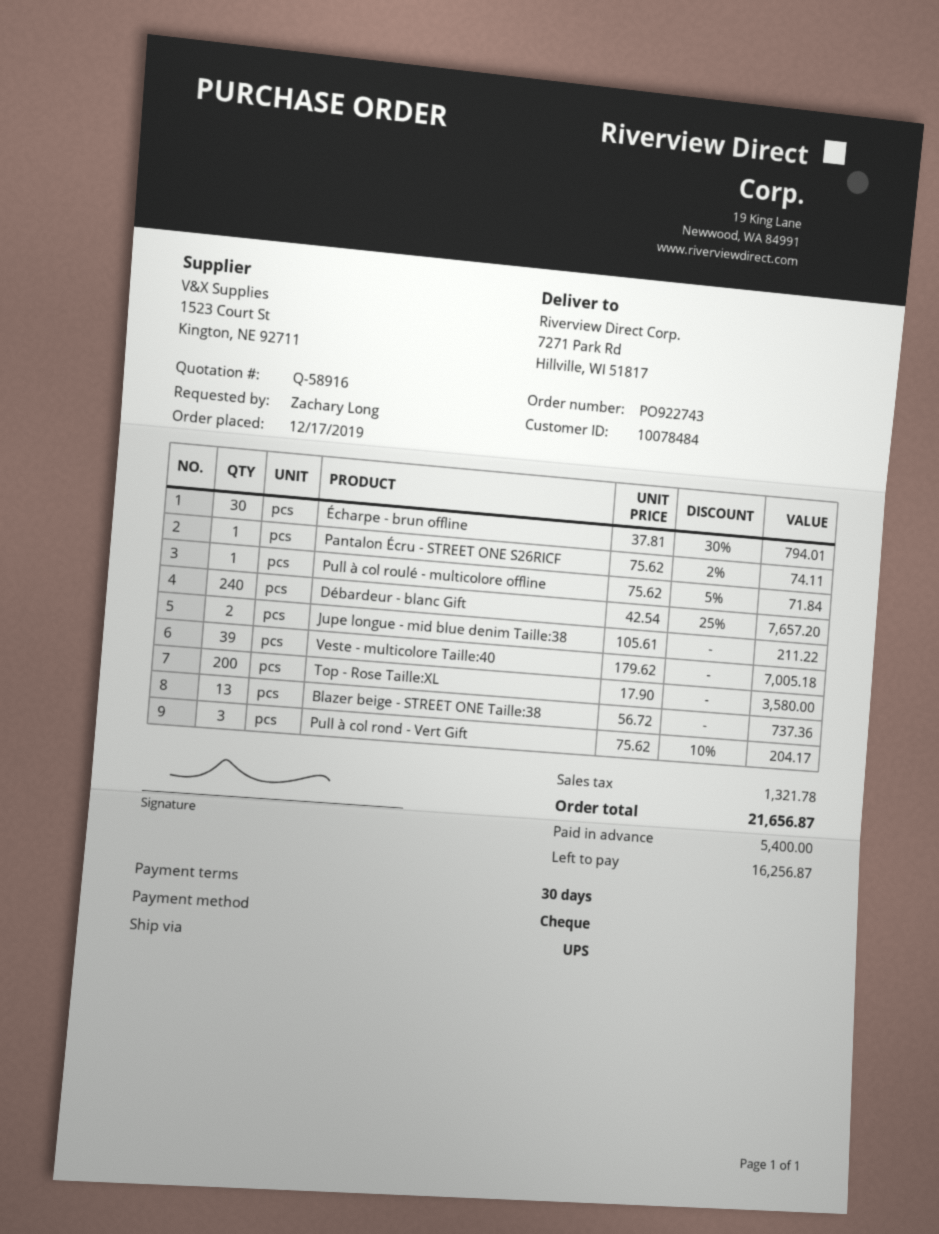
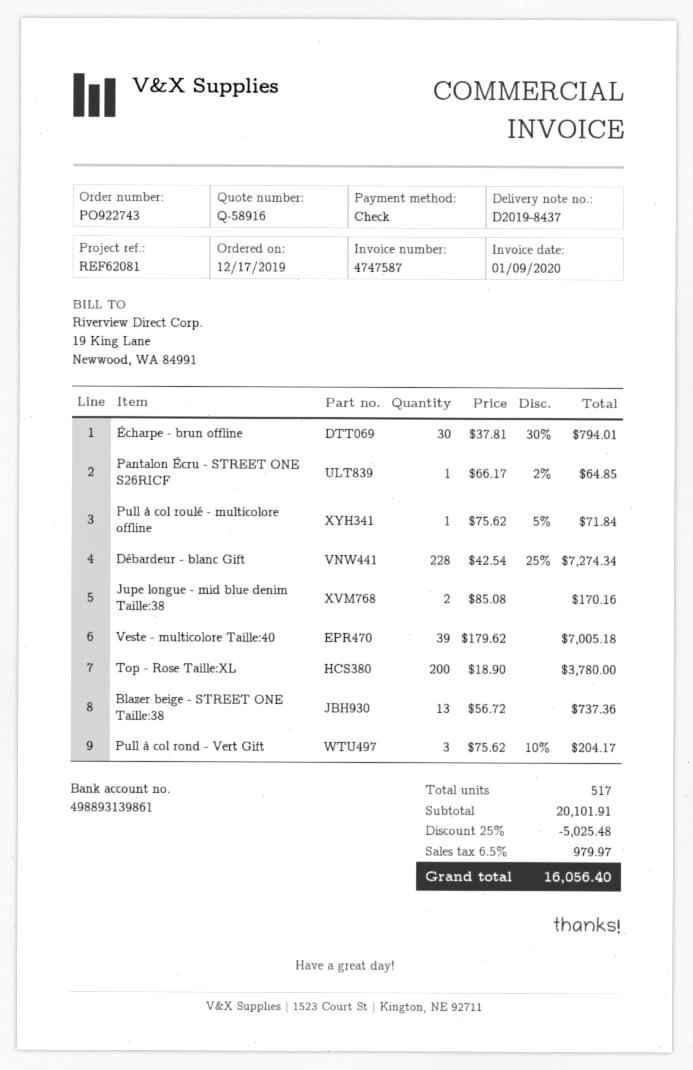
Pantalon Écru - STREET ONE S26RICF: 1 x 75.62 - 2% = 74.11 -> 1 x 66.17 - 2% = 64.85
Débardeur - blanc Gift: 240 x 42.54 - 25% = 7657.20 -> 228 x 42.54 - 25% = 7274.34
Jupe longue - mid blue denim Taille:38: 2 x 105.61 = 211.22 -> 2 x 85.08 = 170.16
Top - Rose Taille:XL: 200 x 17.90 = 3580.00 -> 200 x 18.90 = 3780.00
discount: none -> 25% = 5025.48
tax: 1321.78 -> 979.97
total: 21656.87 -> 16056.40

